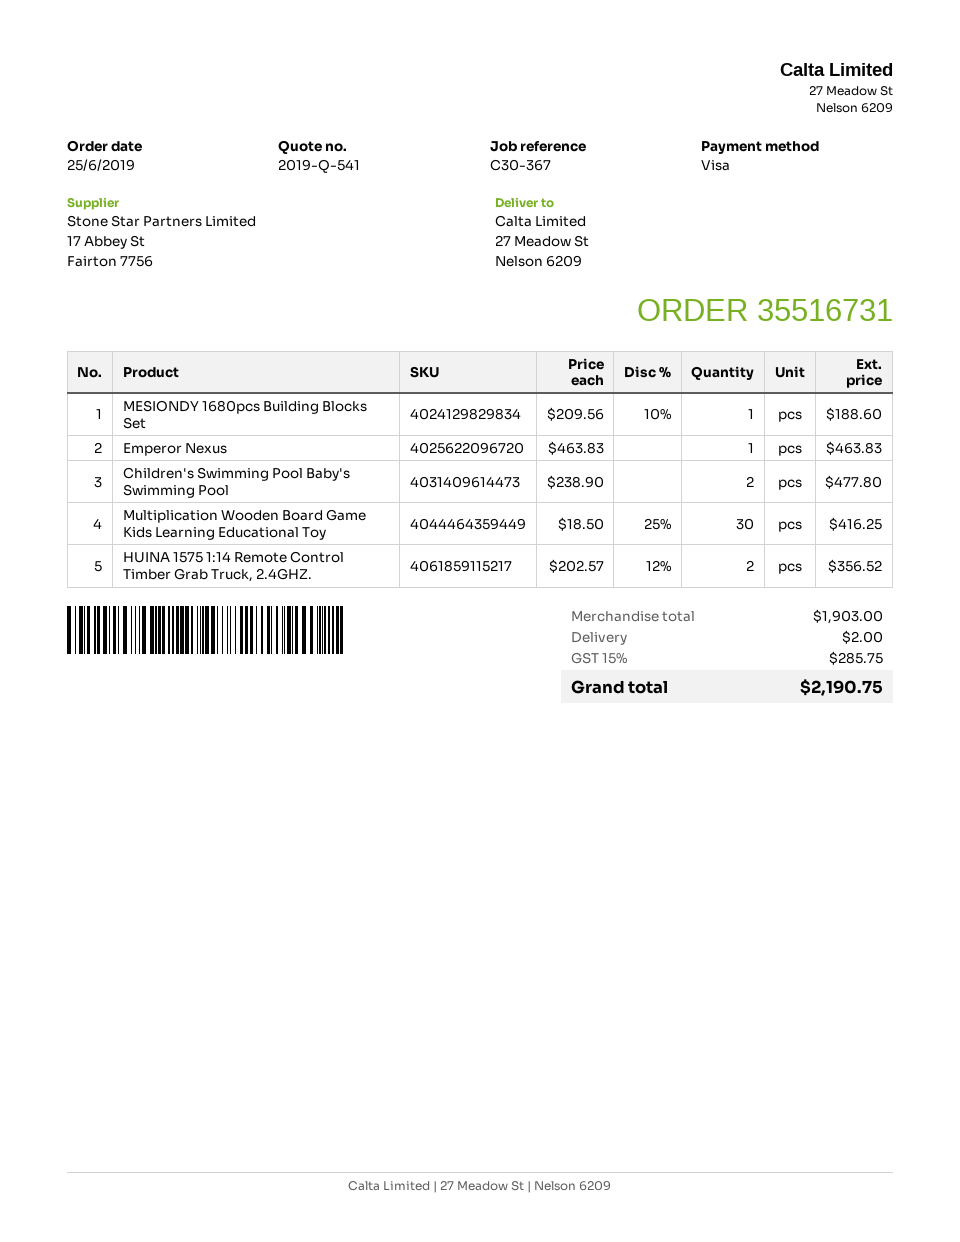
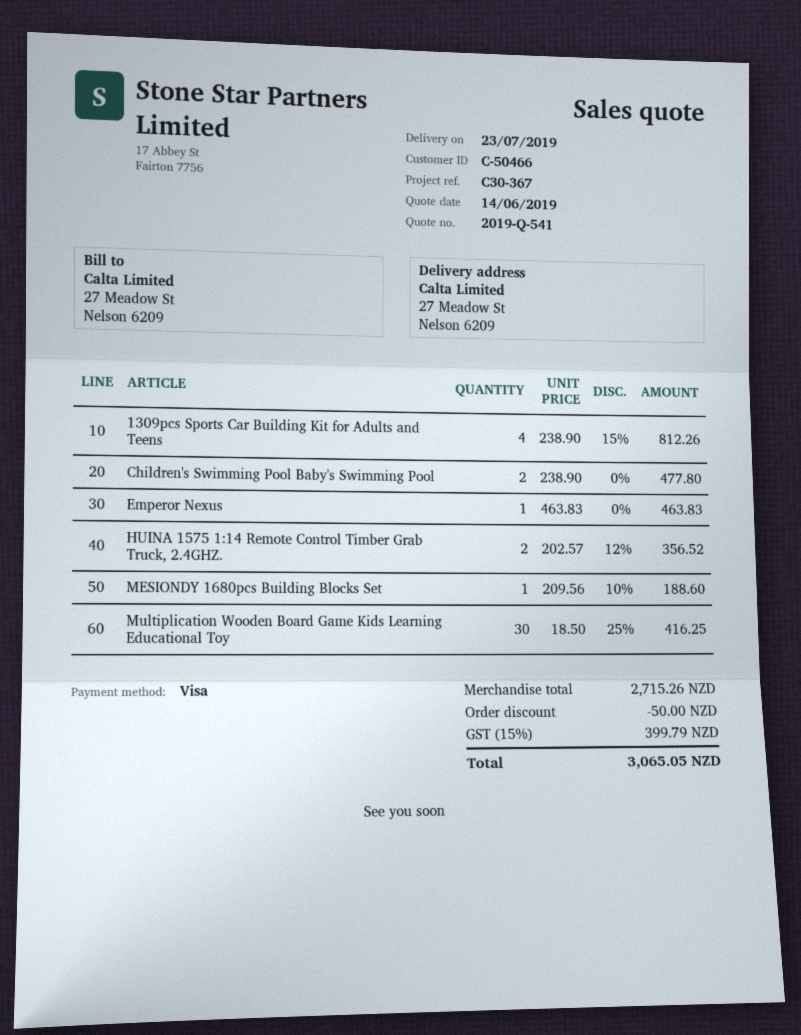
1309pcs Sports Car Building Kit for Adults and Teens: none -> 4 x 238.90 - 15% = 812.26
subtotal: 1903.00 -> 2715.26
discount: none -> 50.00
shipping: 2.00 -> none
tax: 15% = 285.75 -> 15% = 399.79
total: 2190.75 -> 3065.05

